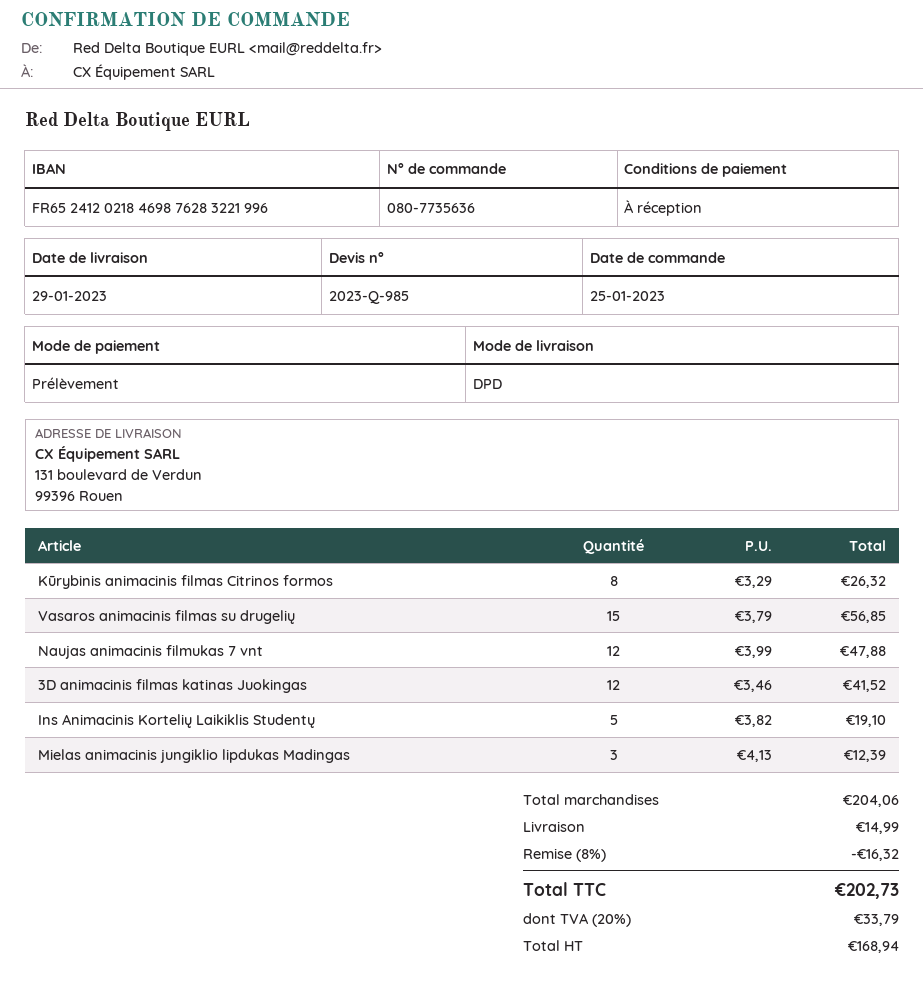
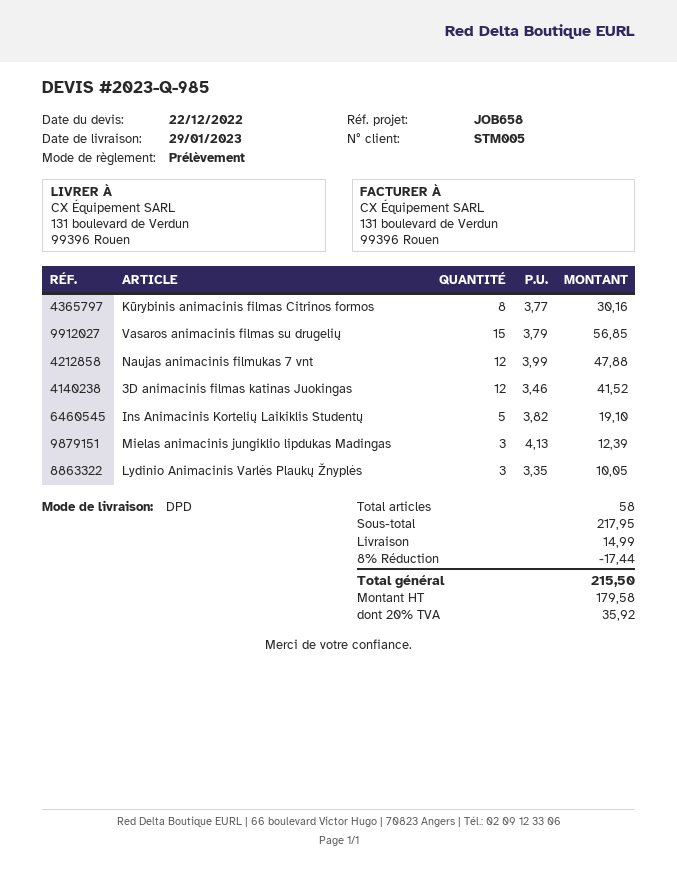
Kūrybinis animacinis filmas Citrinos formos: 8 x 3.29 = 26.32 -> 8 x 3.77 = 30.16
Lydinio Animacinis Varlės Plaukų Žnyplės: none -> 3 x 3.35 = 10.05
subtotal: 204.06 -> 217.95
discount: 8% = 16.32 -> 8% = 17.44
net: 168.94 -> 179.58
tax: 20% = 33.79 -> 20% = 35.92
total: 202.73 -> 215.50

